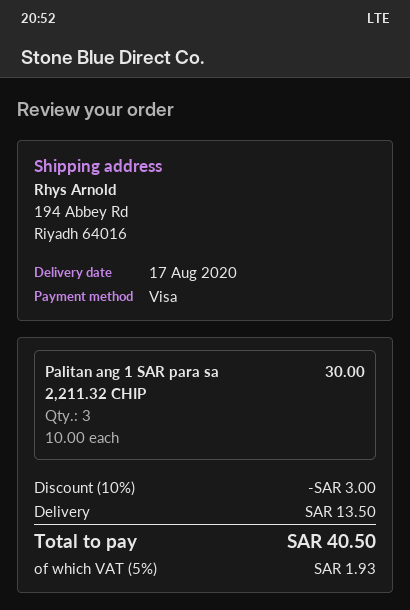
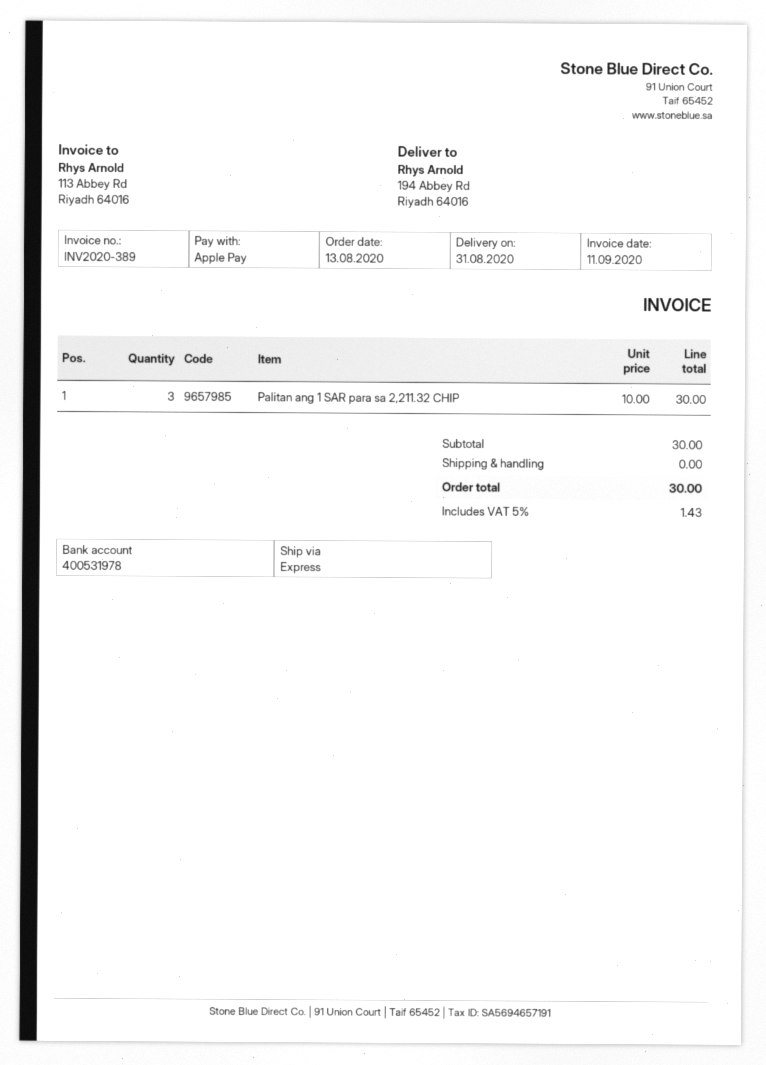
delivery date: 2020-08-17 -> 2020-08-31
payment method: Visa -> Apple Pay
discount: 10% = 3.00 -> none
shipping: 13.50 -> 0.00
tax: 5% = 1.93 -> 5% = 1.43
total: 40.50 -> 30.00

